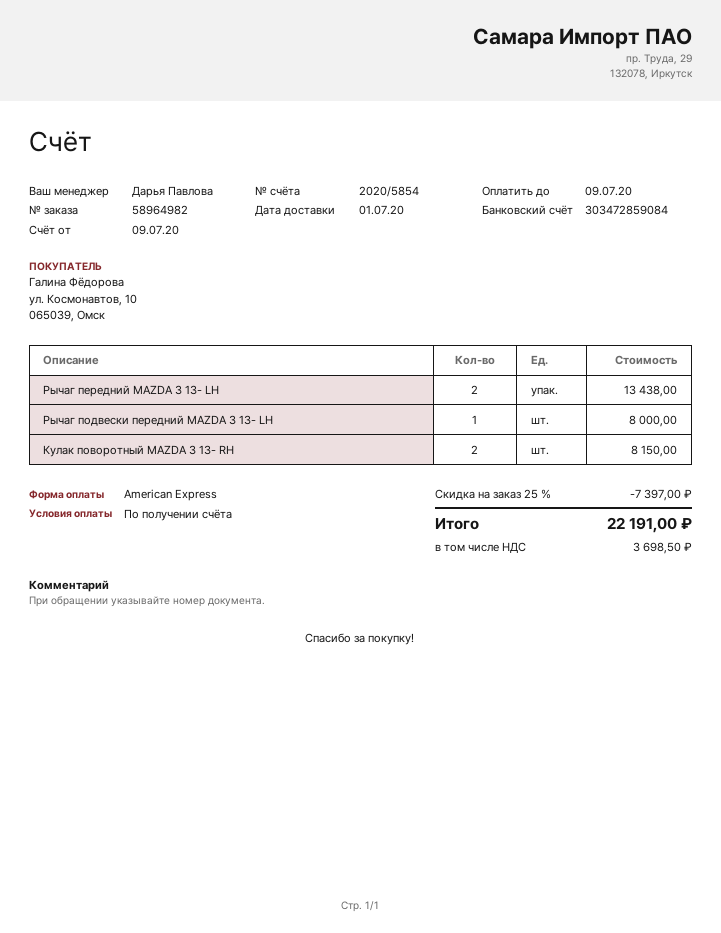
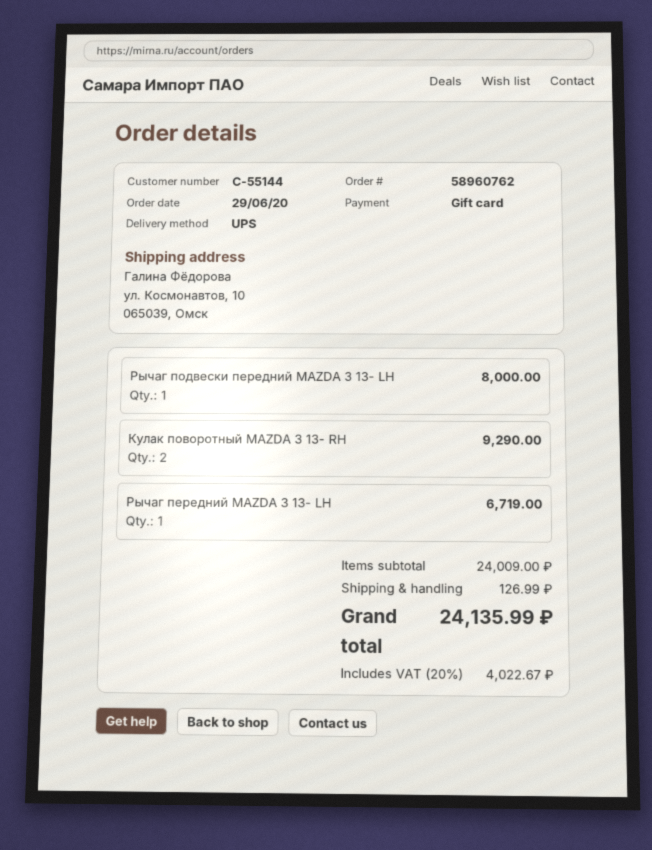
order number: 58964982 -> 58960762
payment method: American Express -> gift card
Рычаг передний MAZDA 3 13- LH: 2 for 13438.00 -> 1 for 6719.00
Кулак поворотный MAZDA 3 13- RH: 2 for 8150.00 -> 2 for 9290.00
discount: 25% = 7397.00 -> none
shipping: none -> 126.99
tax: 3698.50 -> 4022.67
total: 22191.00 -> 24135.99

